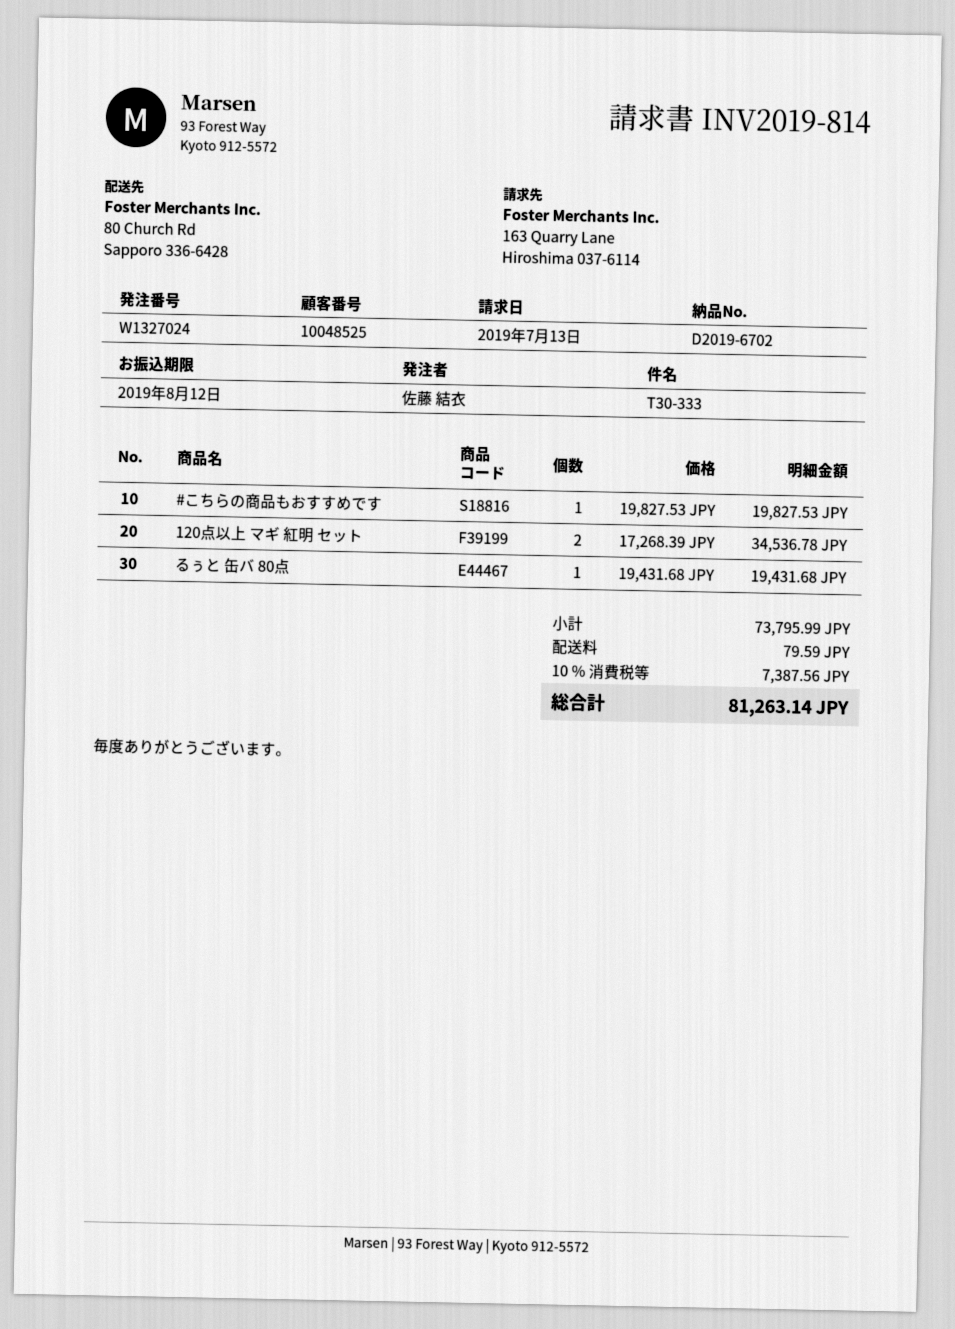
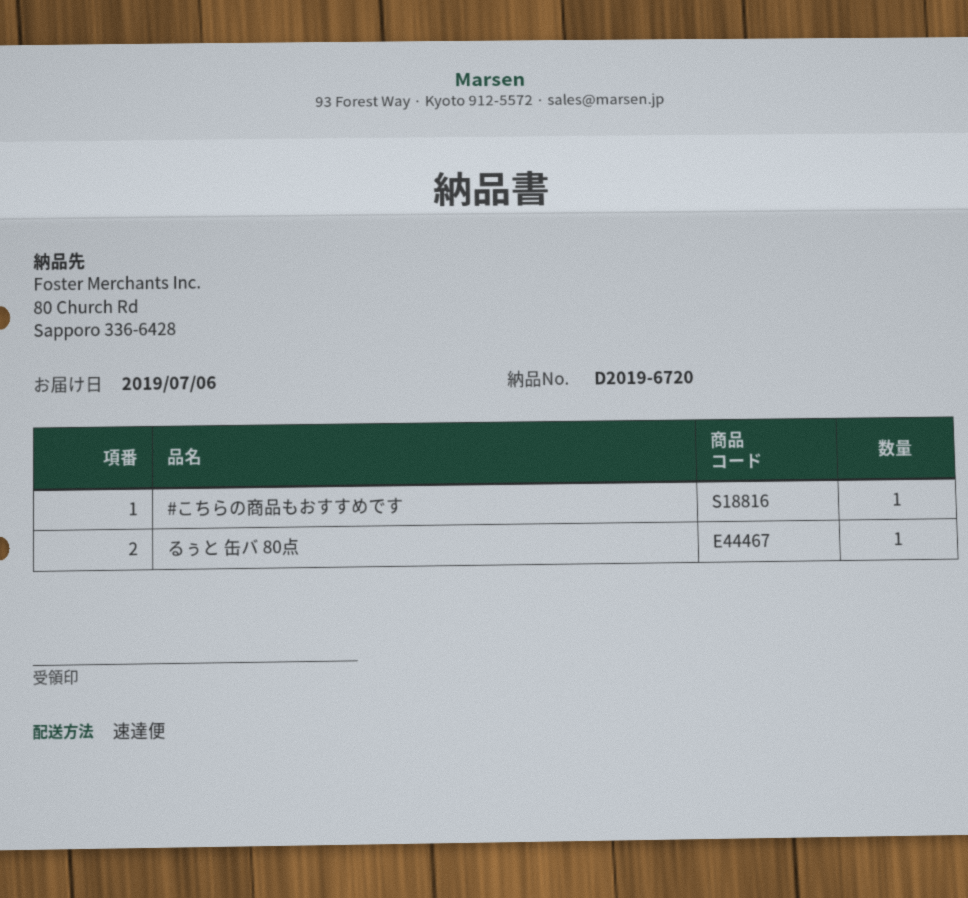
delivery note number: D2019-6702 -> D2019-6720
120点以上 マギ 紅明 セット: 2 -> none

